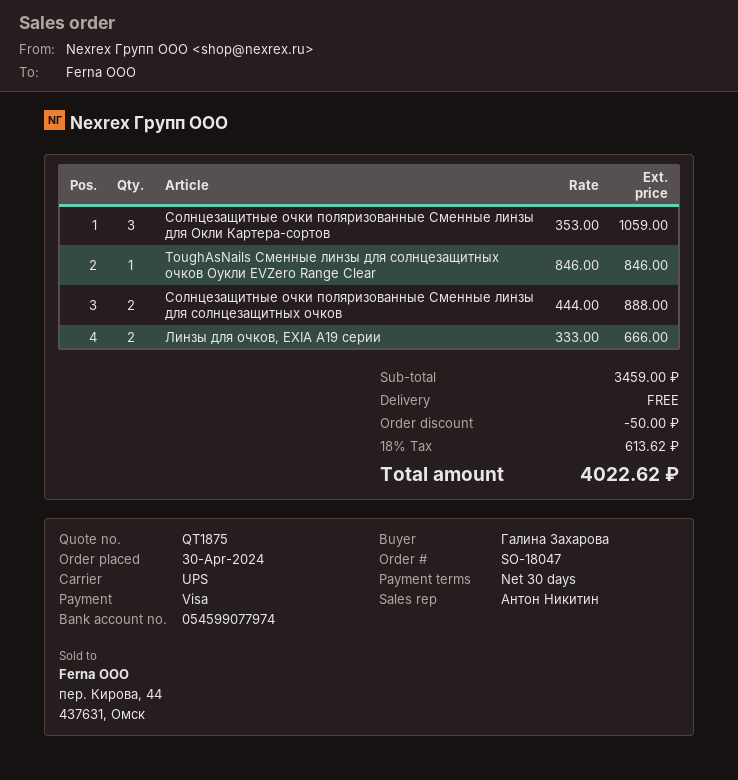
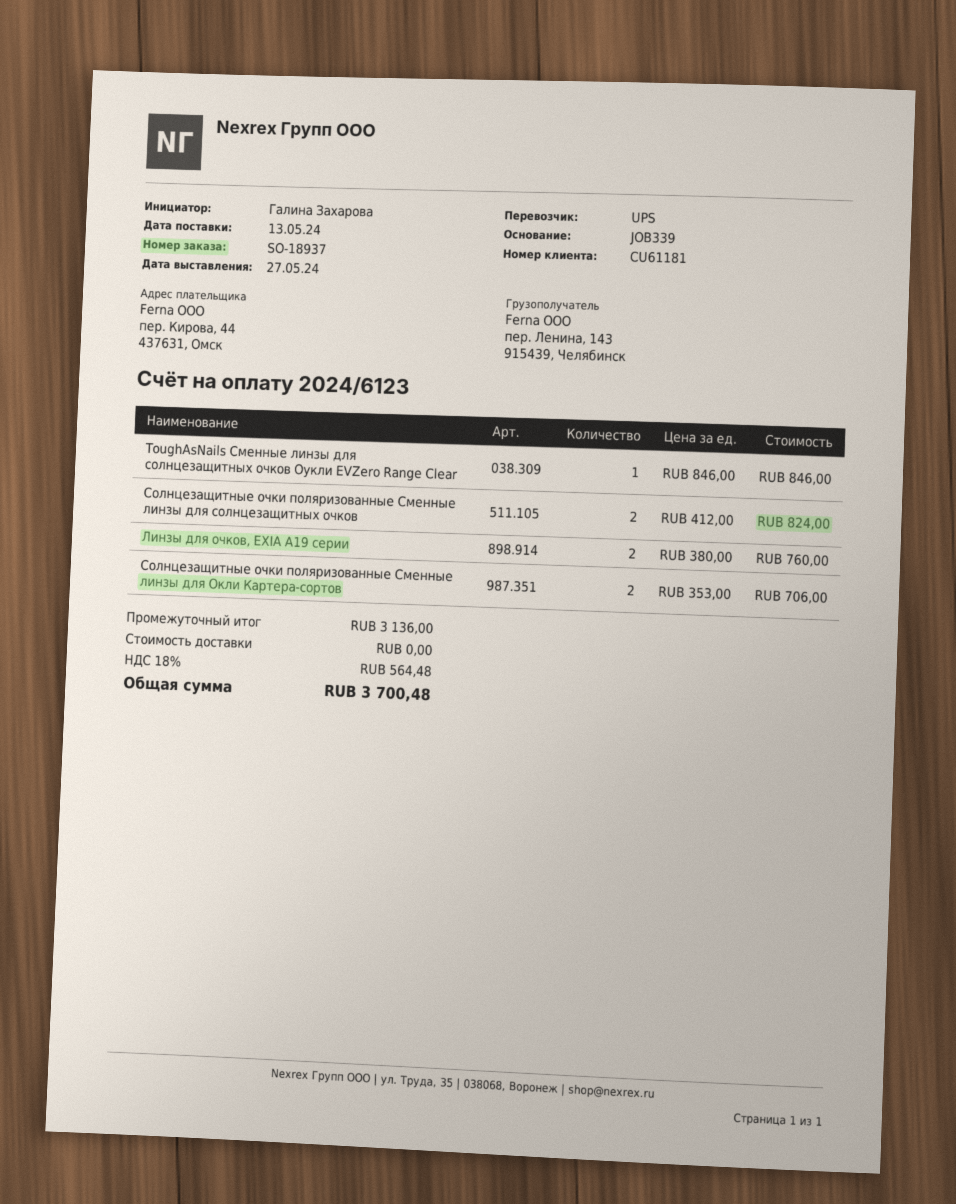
order number: SO-18047 -> SO-18937
Солнцезащитные очки поляризованные Сменные линзы для Окли Картера-сортов: 3 x 353.00 = 1059.00 -> 2 x 353.00 = 706.00
Солнцезащитные очки поляризованные Сменные линзы для солнцезащитных очков: 2 x 444.00 = 888.00 -> 2 x 412.00 = 824.00
Линзы для очков, EXIA A19 серии: 2 x 333.00 = 666.00 -> 2 x 380.00 = 760.00
subtotal: 3459.00 -> 3136.00
discount: 50.00 -> none
tax: 18% = 613.62 -> 18% = 564.48
total: 4022.62 -> 3700.48

